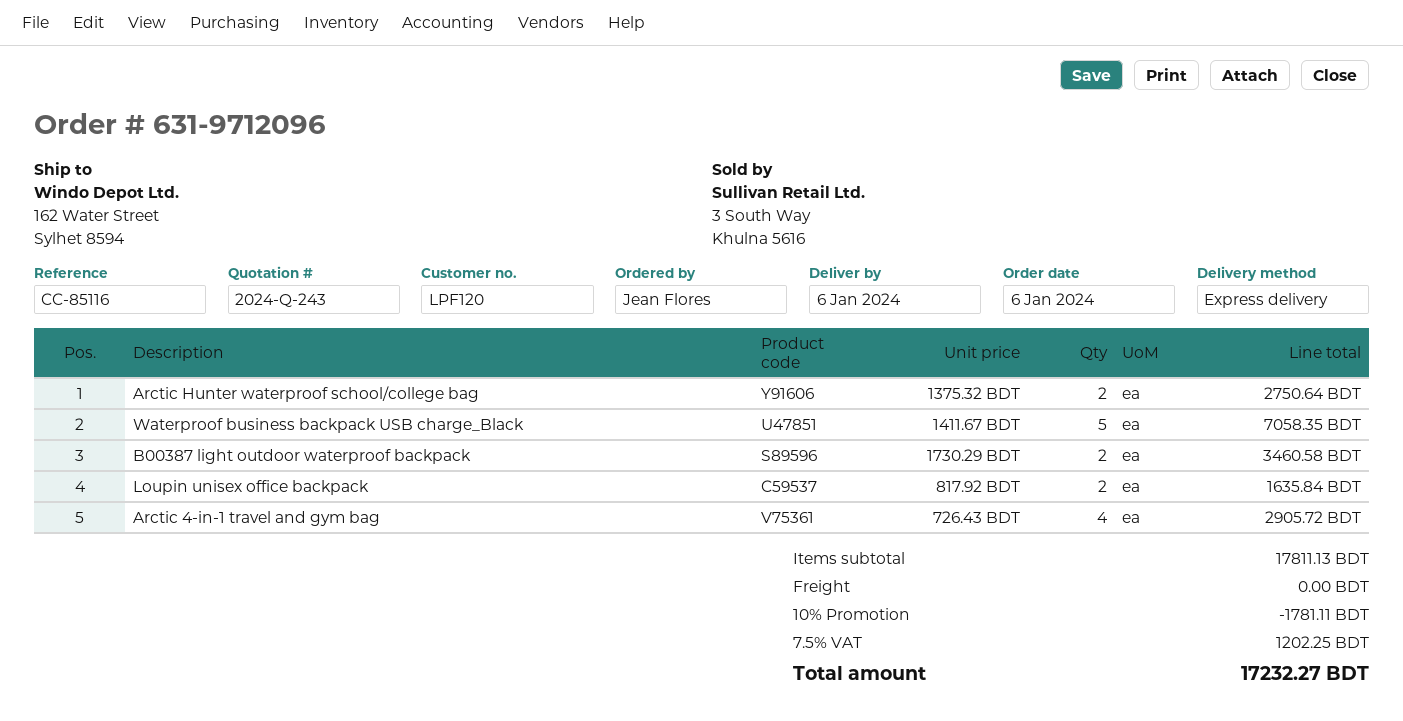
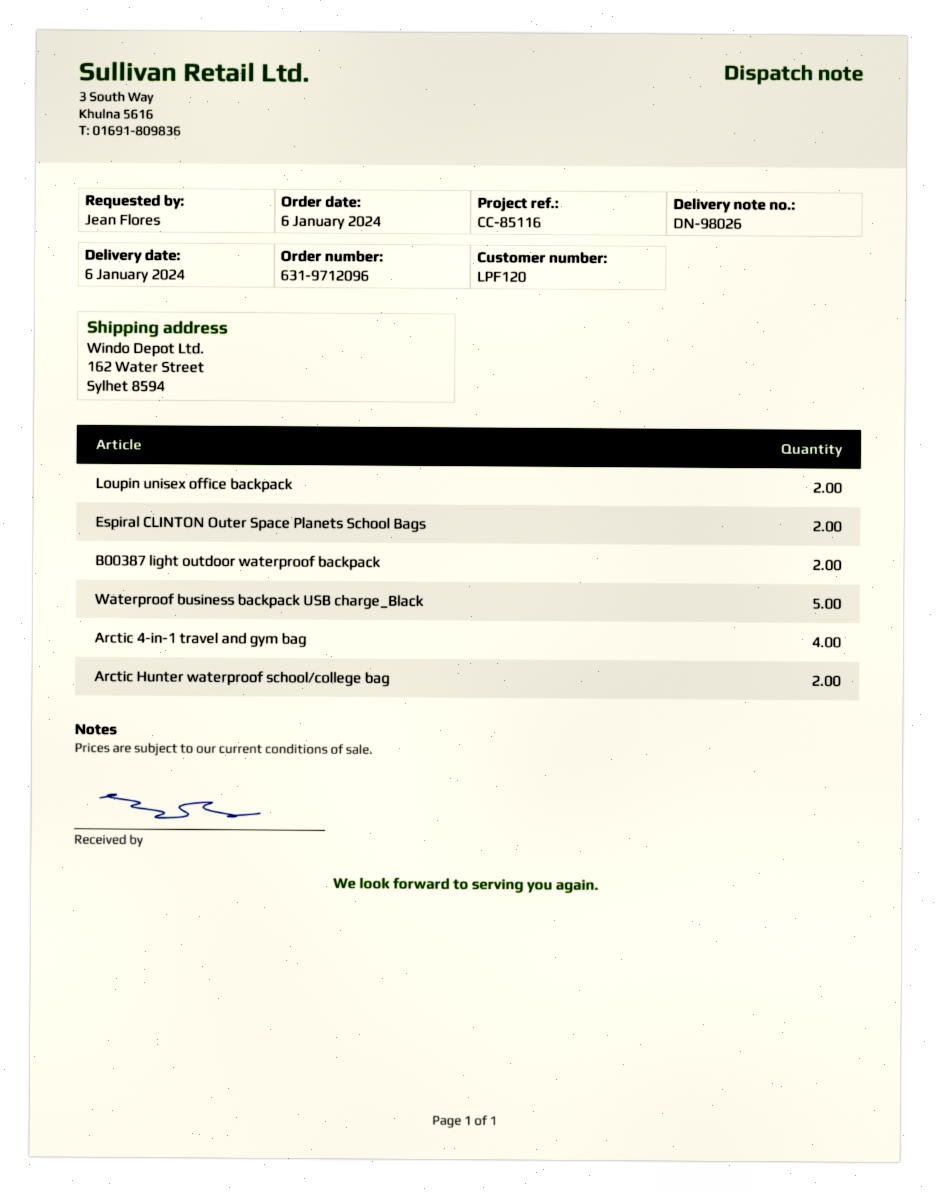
Espiral CLINTON Outer Space Planets School Bags: none -> 2

